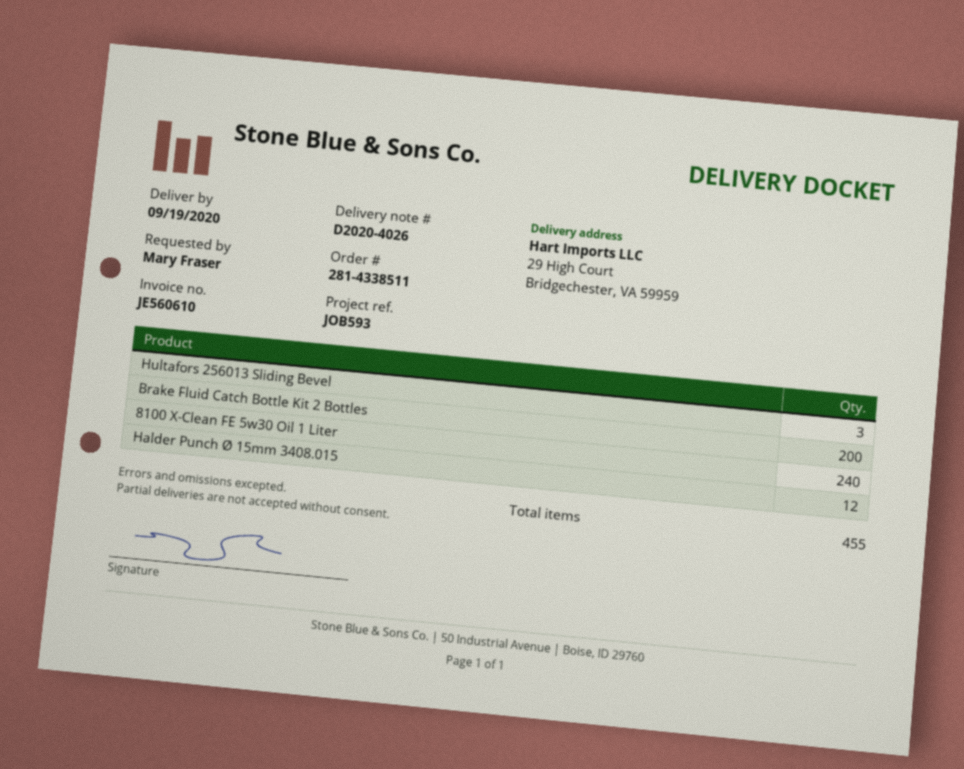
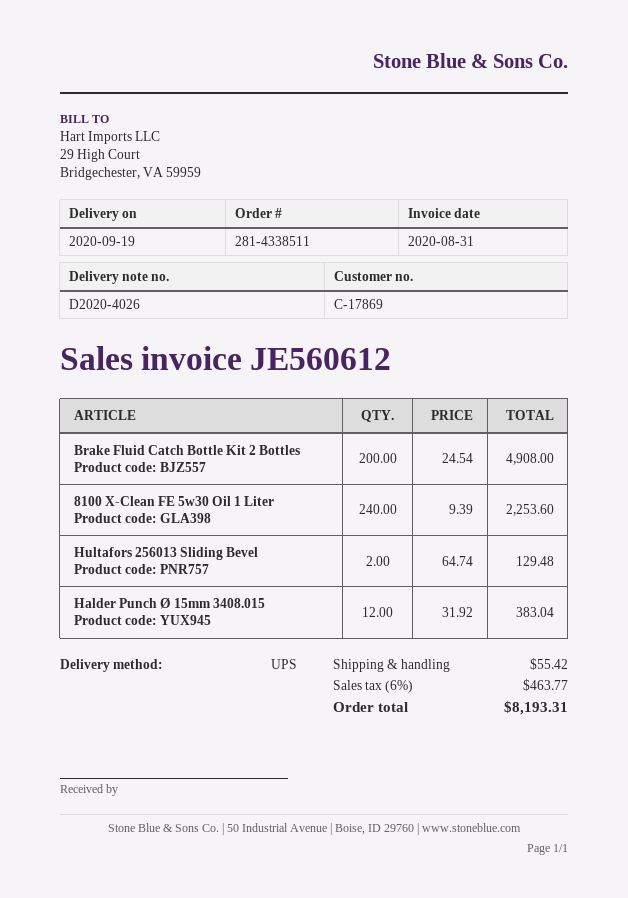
invoice number: JE560610 -> JE560612
Hultafors 256013 Sliding Bevel: 3 -> 2

